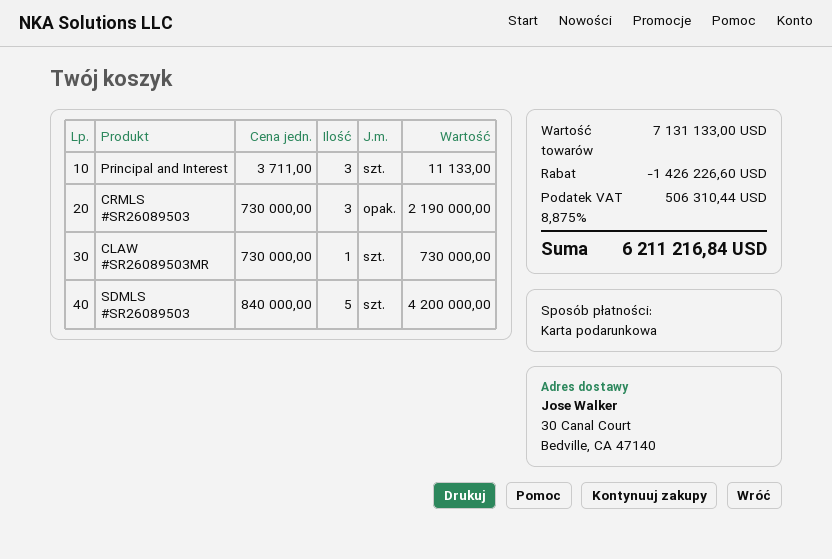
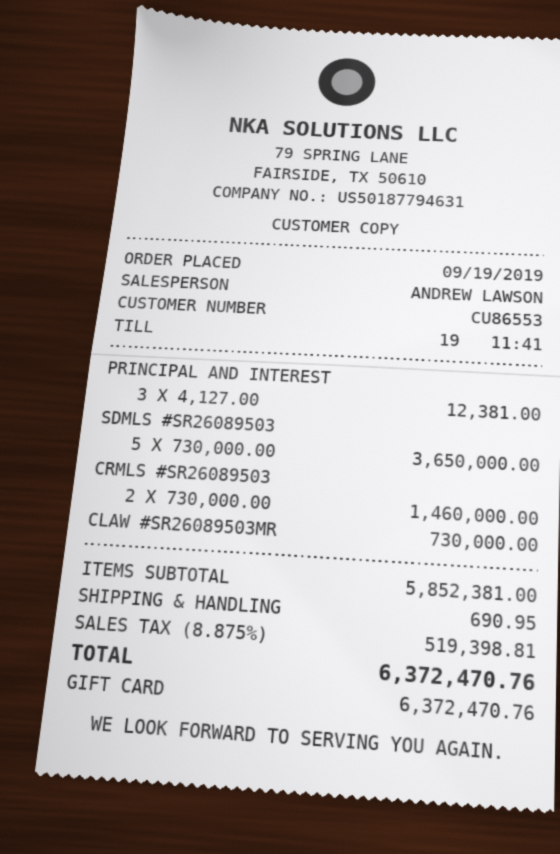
Principal and Interest: 3 x 3711.00 = 11133.00 -> 3 x 4127.00 = 12381.00
CRMLS #SR26089503: 3 x 730000.00 = 2190000.00 -> 2 x 730000.00 = 1460000.00
SDMLS #SR26089503: 5 x 840000.00 = 4200000.00 -> 5 x 730000.00 = 3650000.00
subtotal: 7131133.00 -> 5852381.00
discount: 1426226.60 -> none
shipping: none -> 690.95
tax: 8.875% = 506310.44 -> 8.875% = 519398.81
total: 6211216.84 -> 6372470.76

